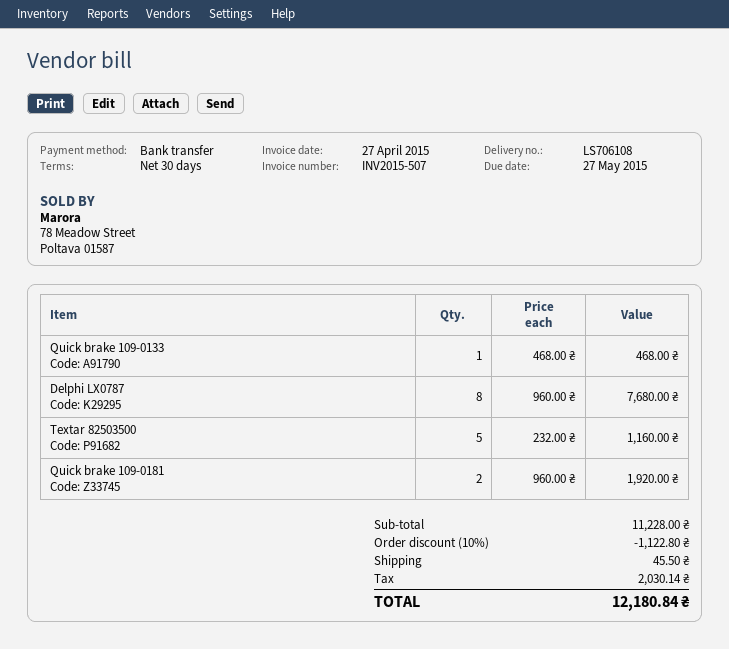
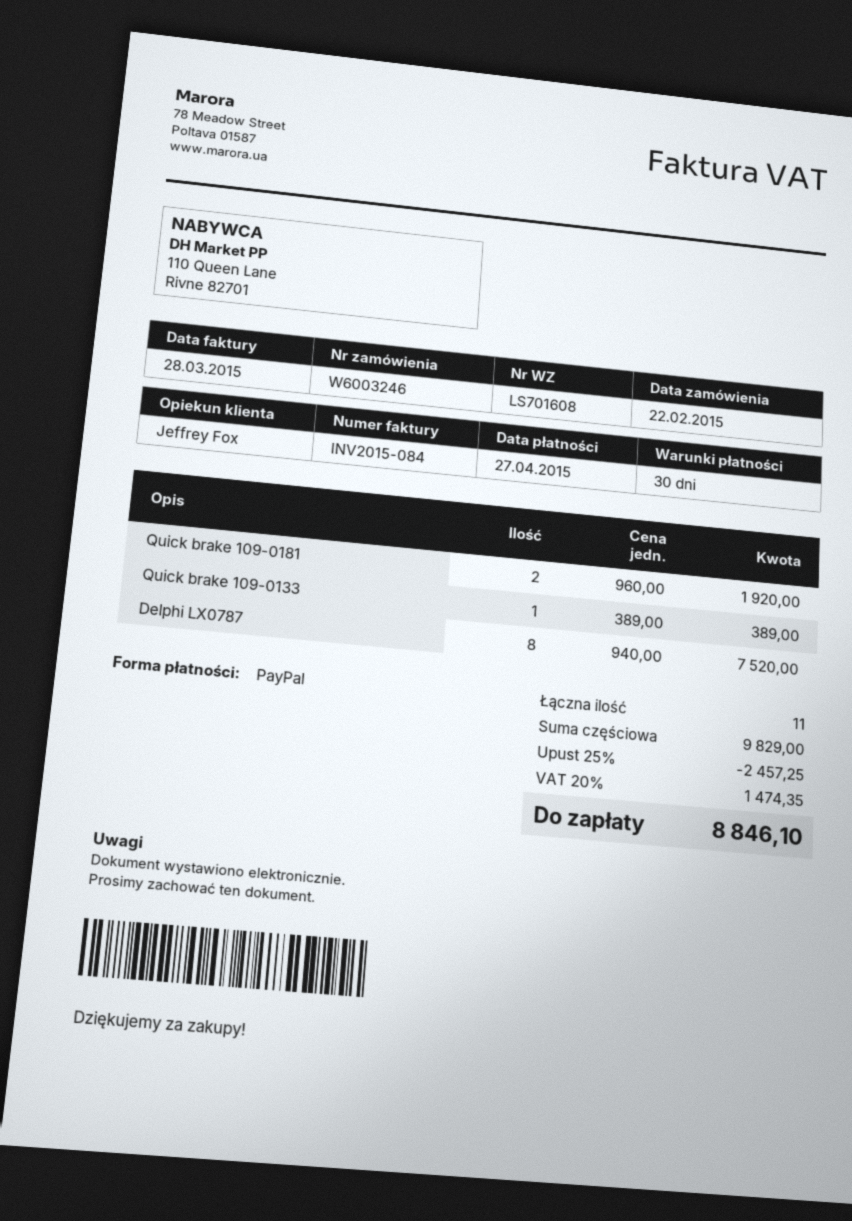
delivery note number: LS706108 -> LS701608
invoice number: INV2015-507 -> INV2015-084
invoice date: 2015-04-27 -> 2015-03-28
due date: 2015-05-27 -> 2015-04-27
payment method: bank transfer -> PayPal
Quick brake 109-0133: 1 x 468.00 = 468.00 -> 1 x 389.00 = 389.00
Delphi LX0787: 8 x 960.00 = 7680.00 -> 8 x 940.00 = 7520.00
Textar 82503500: 5 x 232.00 = 1160.00 -> none
subtotal: 11228.00 -> 9829.00
discount: 10% = 1122.80 -> 25% = 2457.25
shipping: 45.50 -> none
tax: 2030.14 -> 1474.35
total: 12180.84 -> 8846.10

